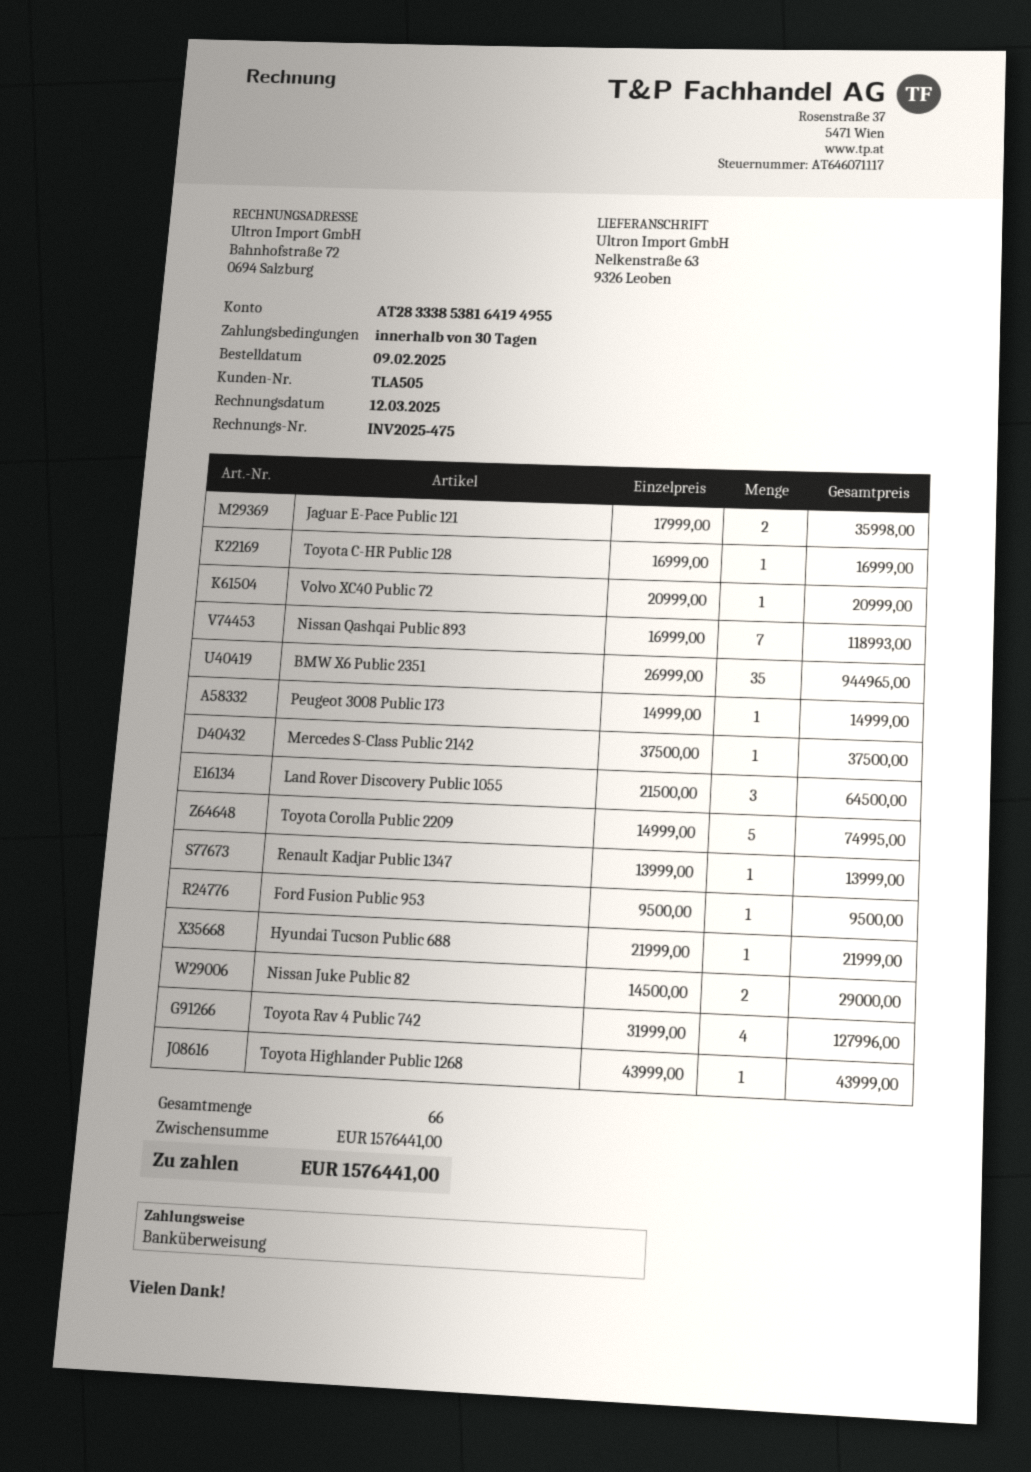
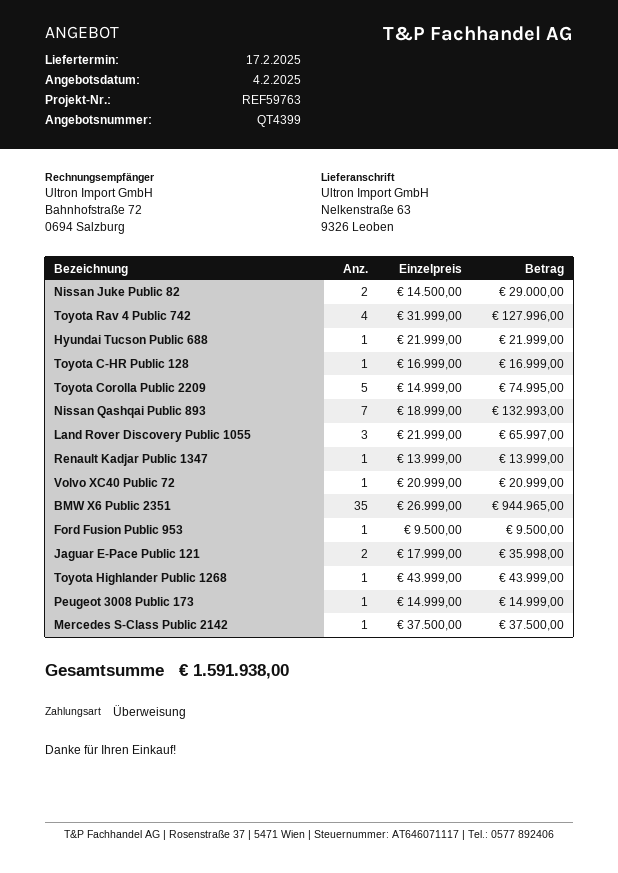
Nissan Qashqai Public 893: 7 x 16999.00 = 118993.00 -> 7 x 18999.00 = 132993.00
Land Rover Discovery Public 1055: 3 x 21500.00 = 64500.00 -> 3 x 21999.00 = 65997.00
total: 1576441.00 -> 1591938.00

